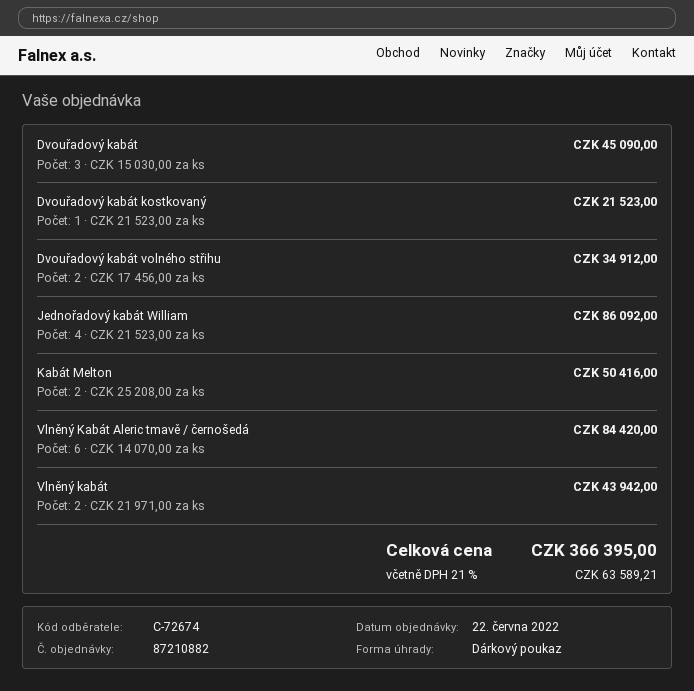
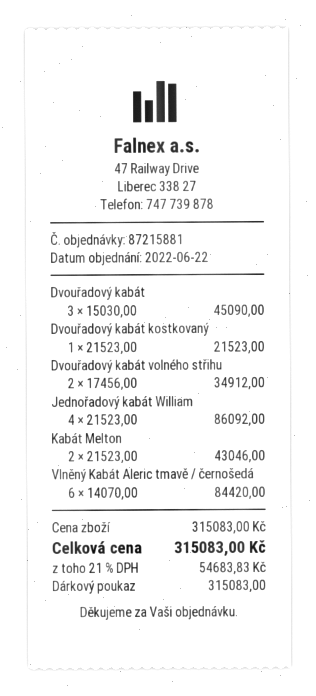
order number: 87210882 -> 87215881
Kabát Melton: 2 x 25208.00 = 50416.00 -> 2 x 21523.00 = 43046.00
Vlněný kabát: 2 x 21971.00 = 43942.00 -> none
tax: 21% = 63589.21 -> 21% = 54683.83
total: 366395.00 -> 315083.00

